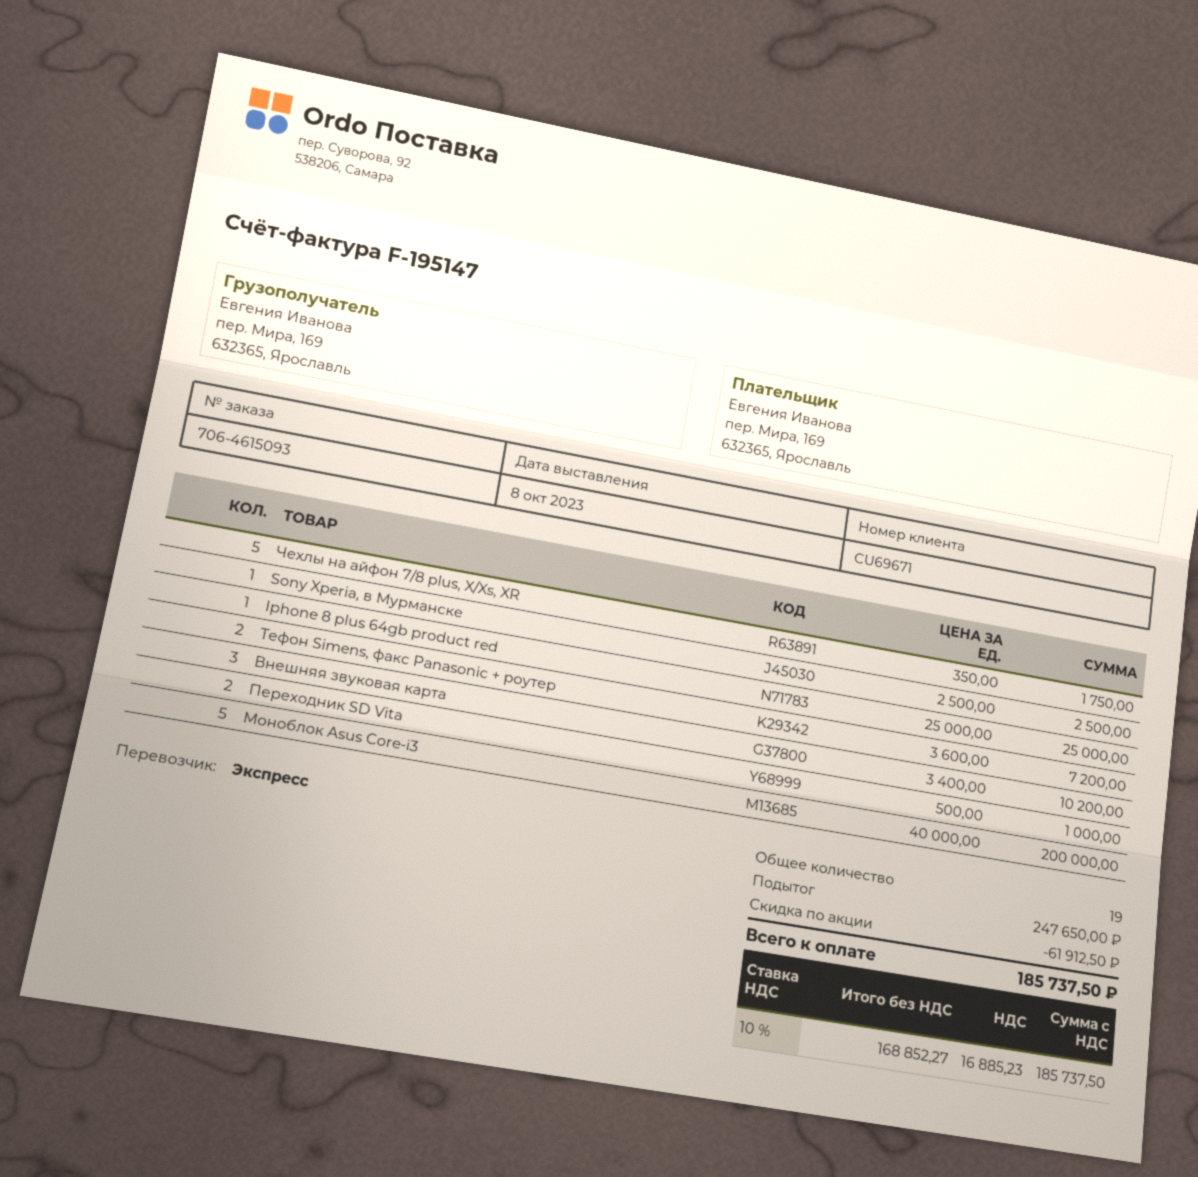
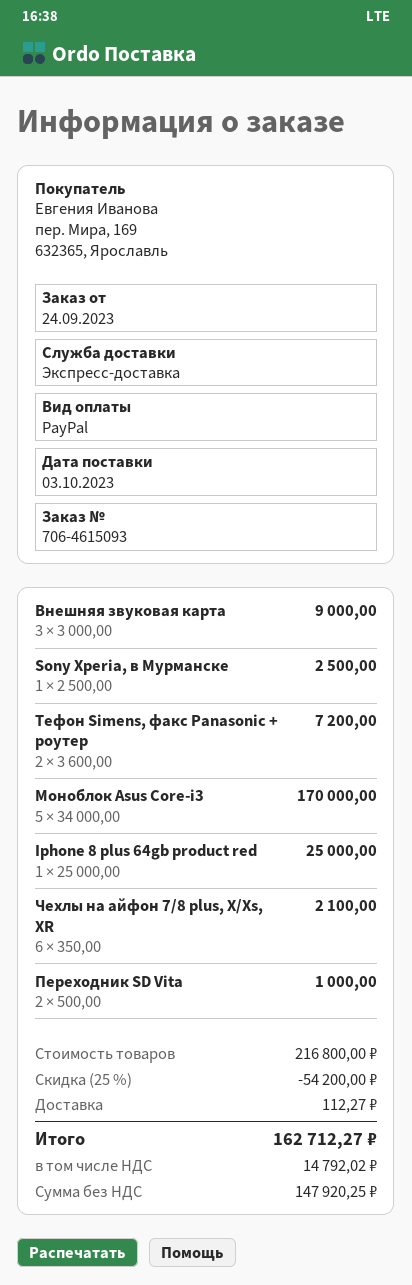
Чехлы на айфон 7/8 plus, X/Xs, XR: 5 x 350.00 = 1750.00 -> 6 x 350.00 = 2100.00
Внешняя звуковая карта: 3 x 3400.00 = 10200.00 -> 3 x 3000.00 = 9000.00
Моноблок Asus Core-i3: 5 x 40000.00 = 200000.00 -> 5 x 34000.00 = 170000.00
subtotal: 247650.00 -> 216800.00
discount: 61912.50 -> 54200.00
shipping: none -> 112.27
net: 168852.27 -> 147920.25
tax: 16885.23 -> 14792.02
total: 185737.50 -> 162712.27

